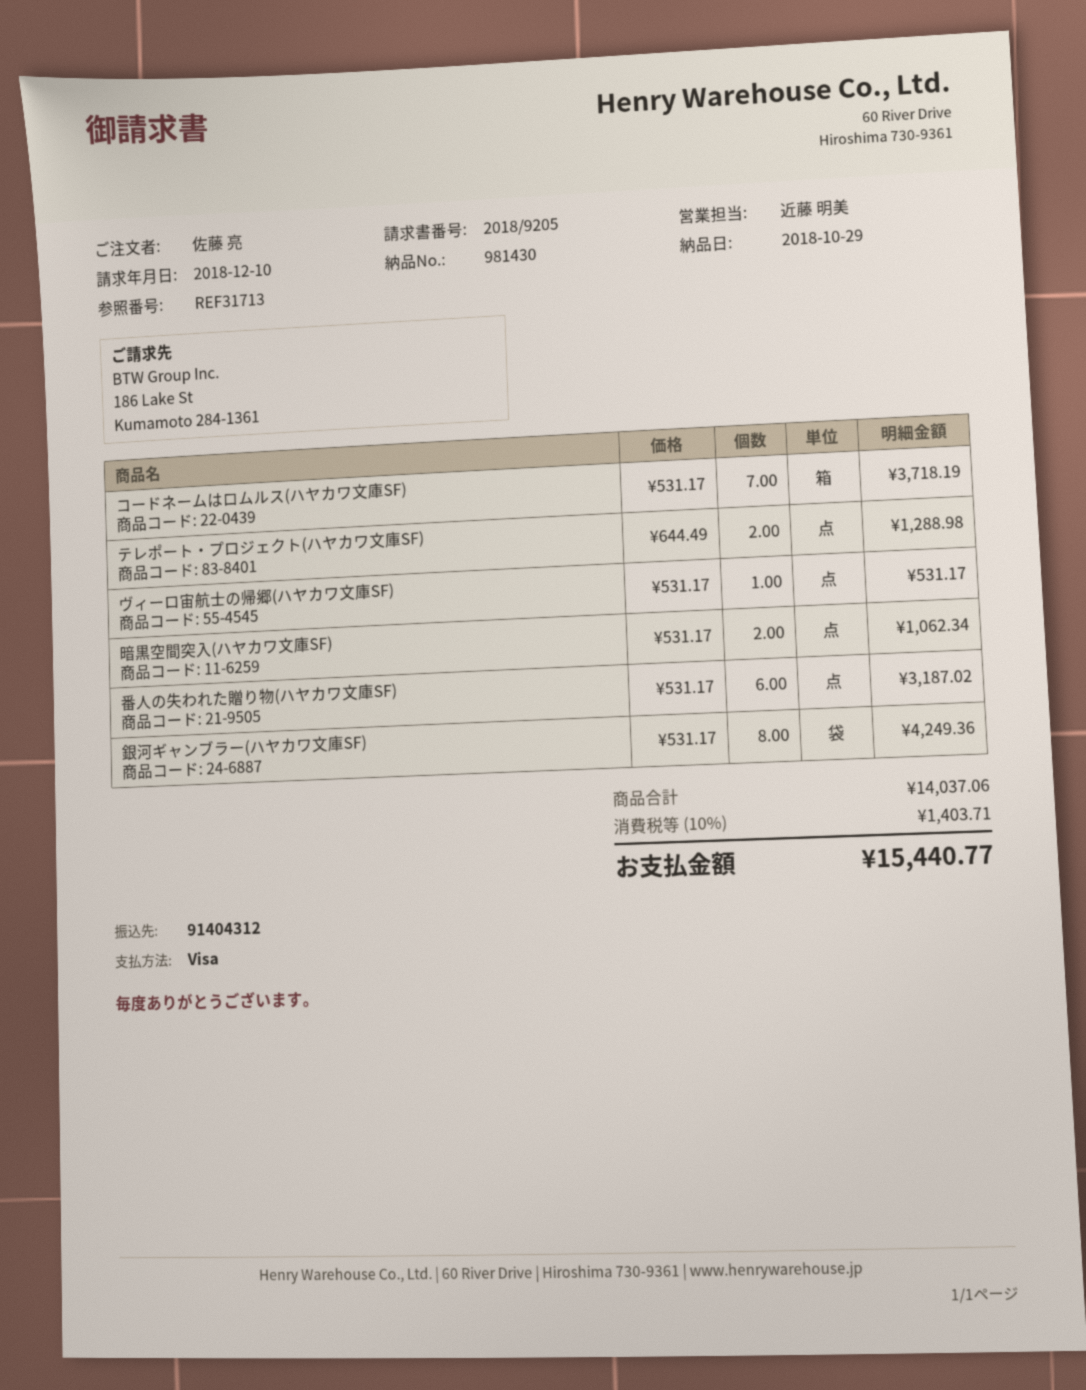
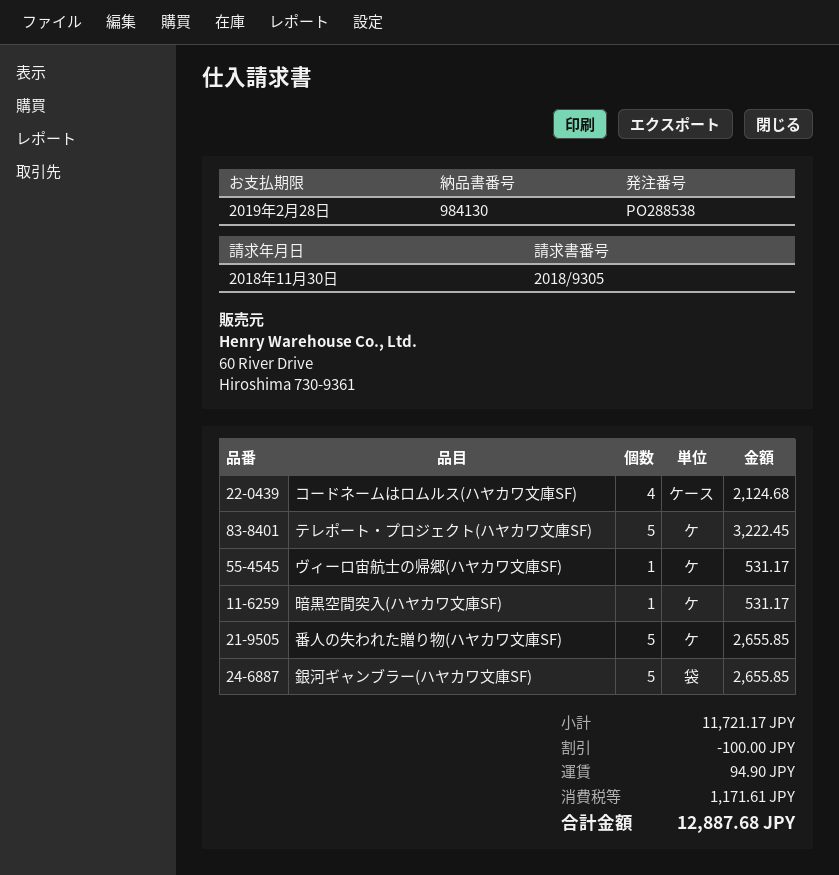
delivery note number: 981430 -> 984130
invoice number: 2018/9205 -> 2018/9305
invoice date: 2018-12-10 -> 2018-11-30
コードネームはロムルス(ハヤカワ文庫SF): 7 for 3718.19 -> 4 for 2124.68
テレポート・プロジェクト(ハヤカワ文庫SF): 2 for 1288.98 -> 5 for 3222.45
暗黒空間突入(ハヤカワ文庫SF): 2 for 1062.34 -> 1 for 531.17
番人の失われた贈り物(ハヤカワ文庫SF): 6 for 3187.02 -> 5 for 2655.85
銀河ギャンブラー(ハヤカワ文庫SF): 8 for 4249.36 -> 5 for 2655.85
subtotal: 14037.06 -> 11721.17
discount: none -> 100.00
shipping: none -> 94.90
tax: 1403.71 -> 1171.61
total: 15440.77 -> 12887.68

